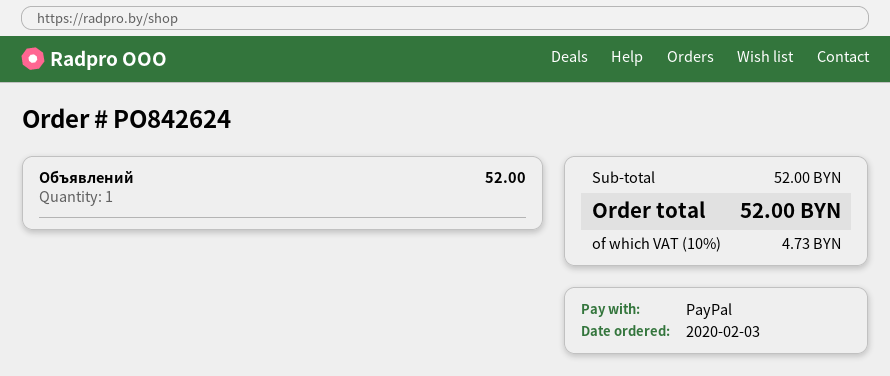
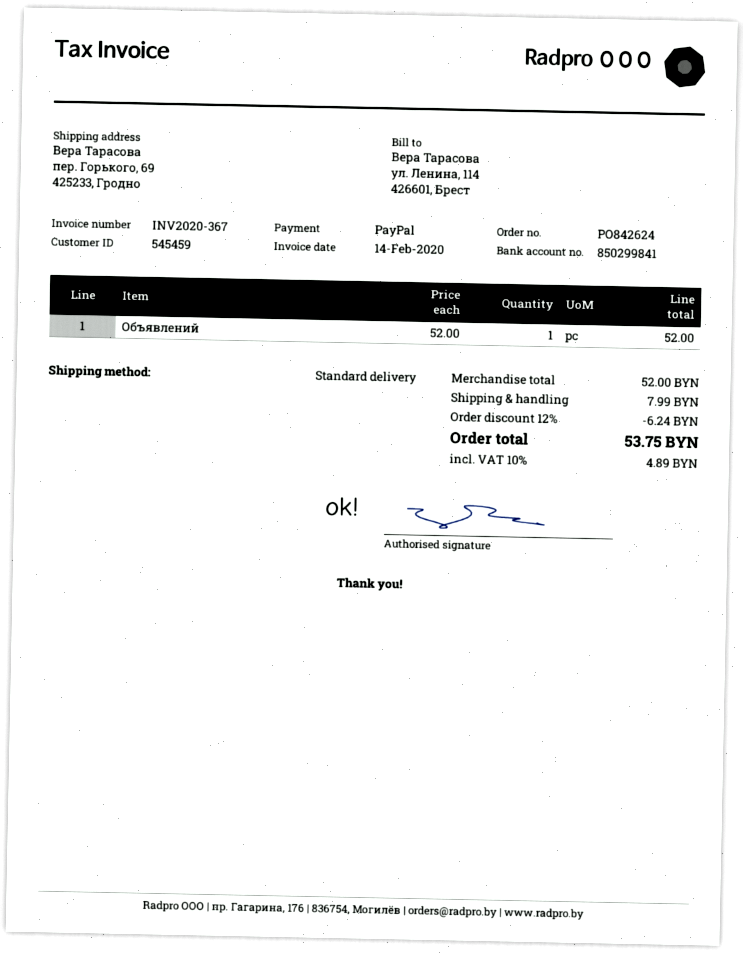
discount: none -> 12% = 6.24
shipping: none -> 7.99
tax: 10% = 4.73 -> 10% = 4.89
total: 52.00 -> 53.75

